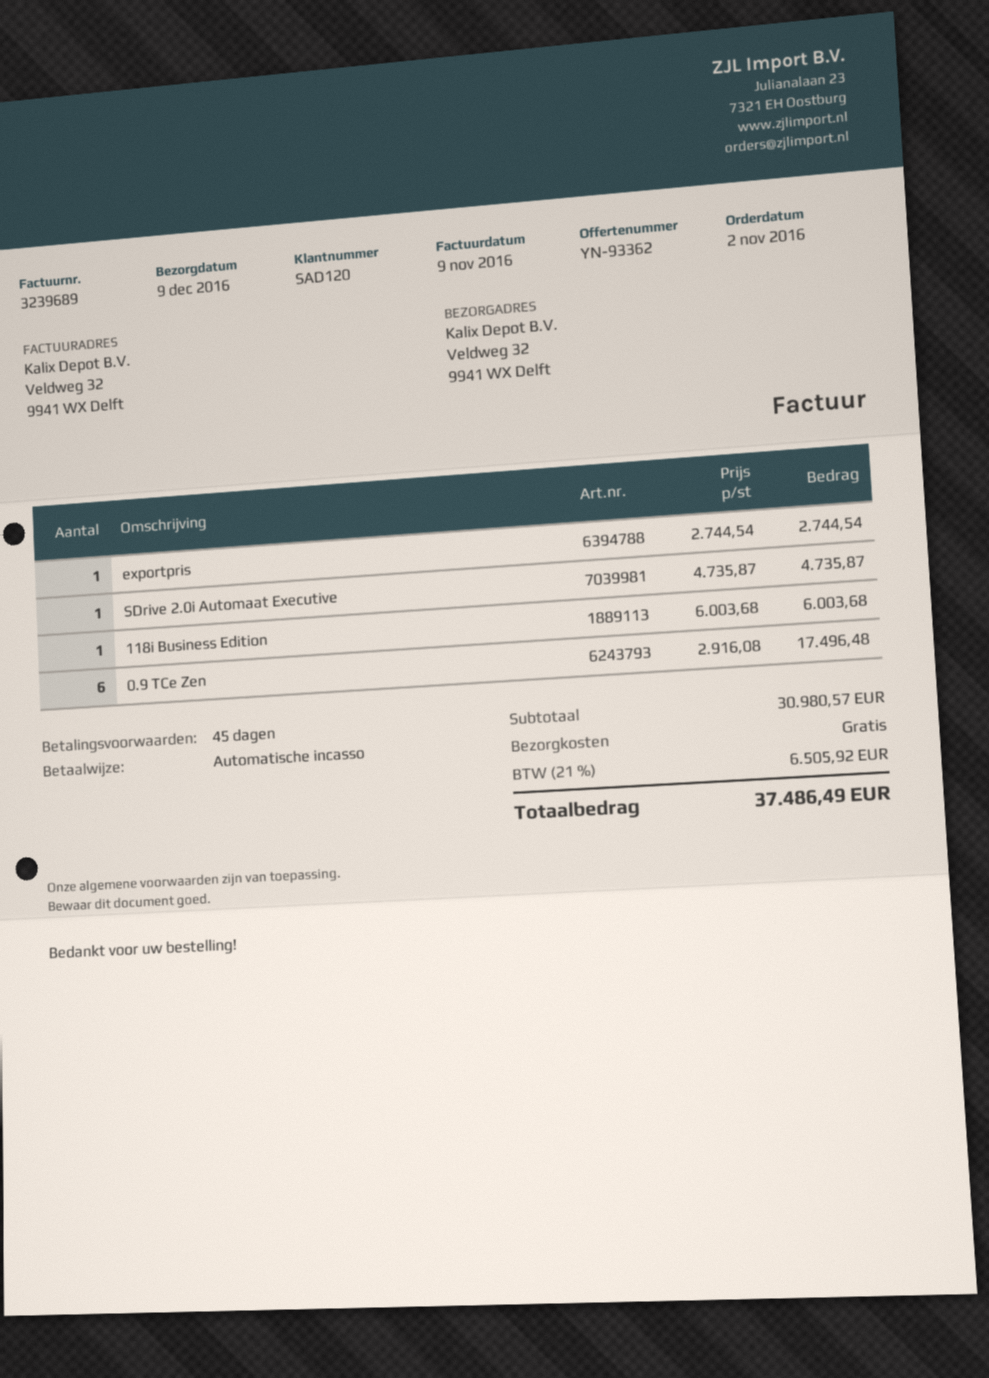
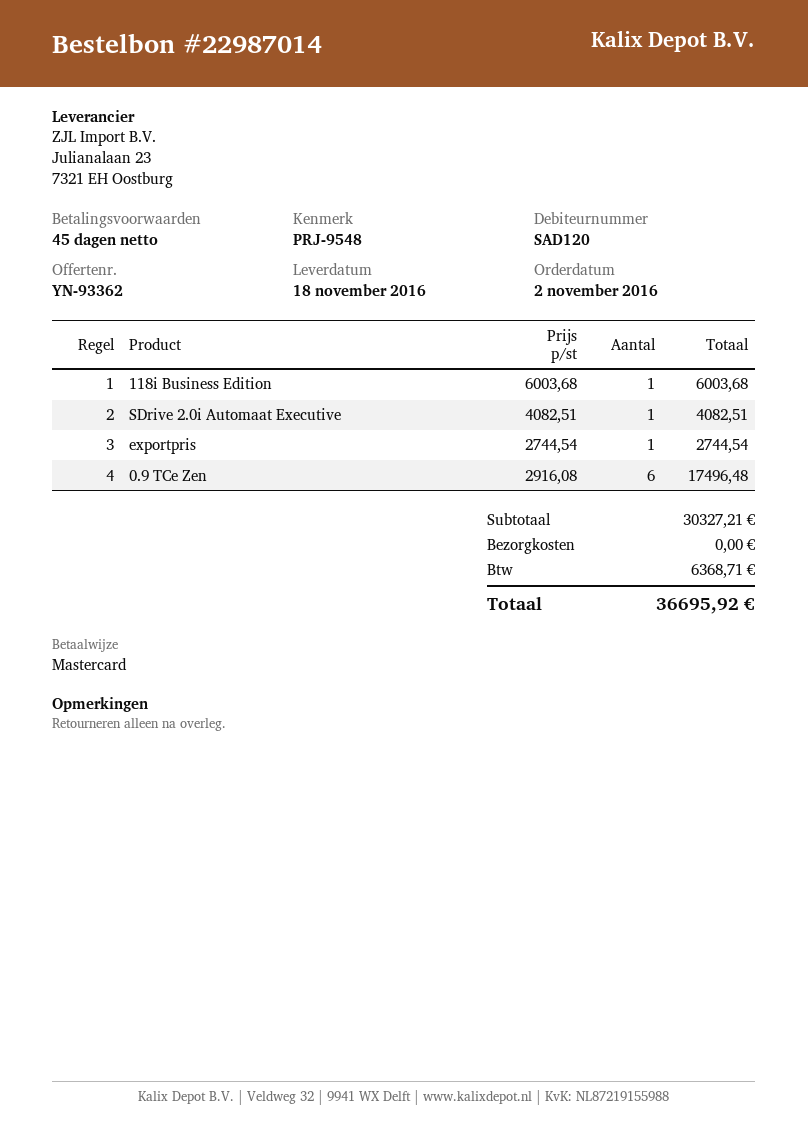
delivery date: 2016-12-09 -> 2016-11-18
payment method: direct debit -> Mastercard
SDrive 2.0i Automaat Executive: 1 x 4735.87 = 4735.87 -> 1 x 4082.51 = 4082.51
subtotal: 30980.57 -> 30327.21
tax: 6505.92 -> 6368.71
total: 37486.49 -> 36695.92

